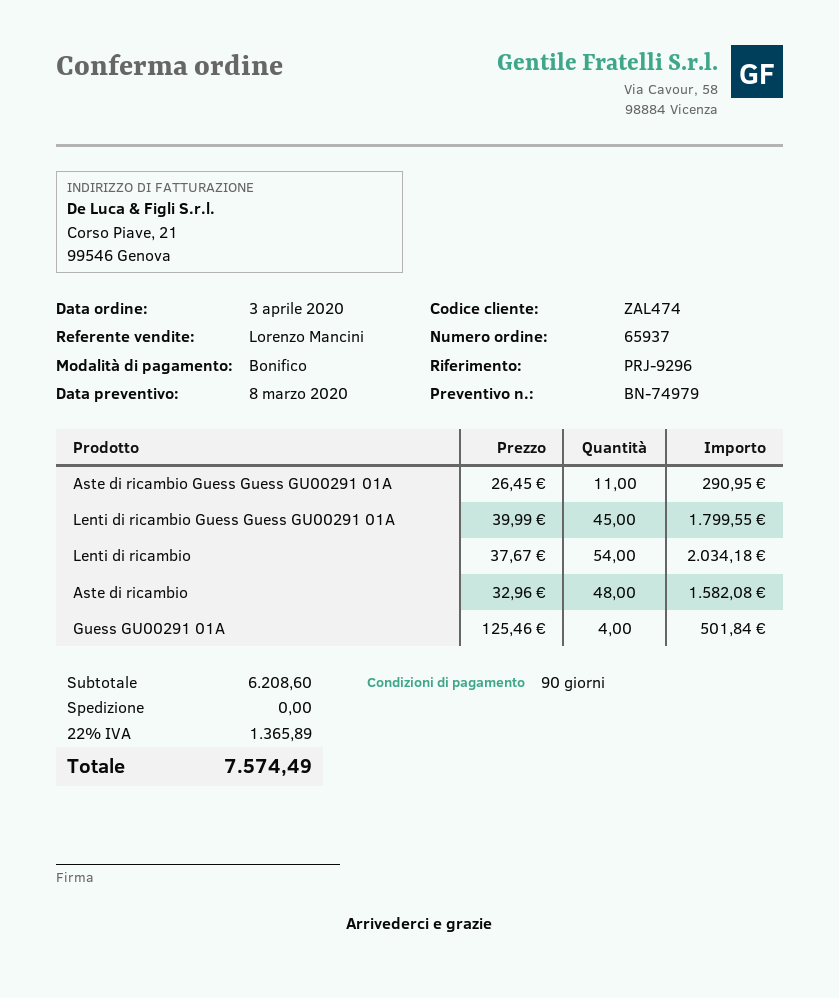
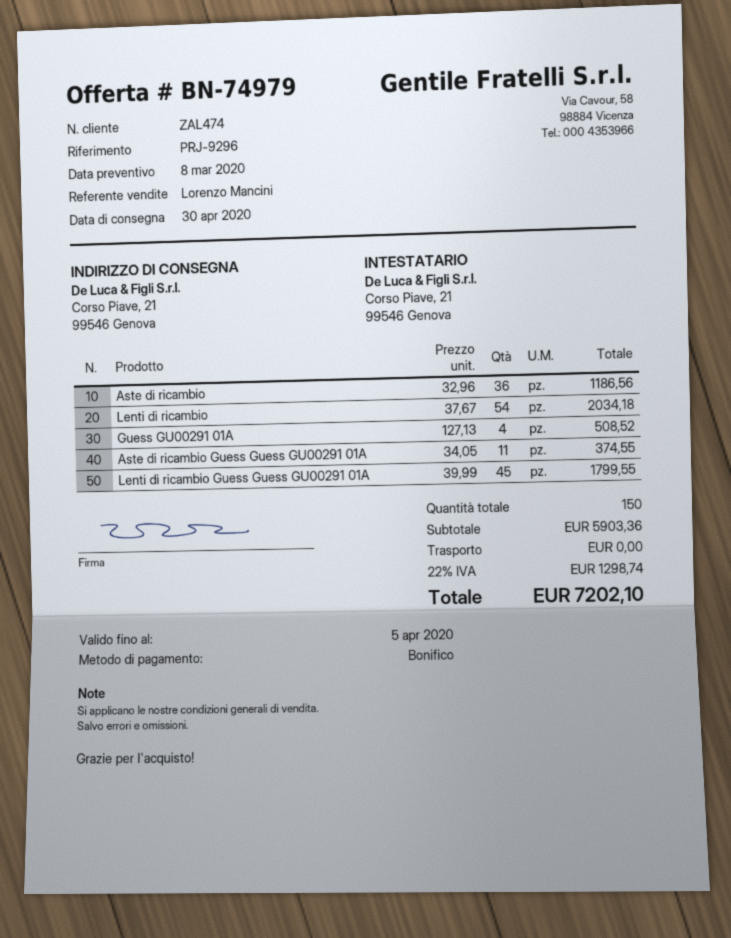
Aste di ricambio Guess Guess GU00291 01A: 11 x 26.45 = 290.95 -> 11 x 34.05 = 374.55
Aste di ricambio: 48 x 32.96 = 1582.08 -> 36 x 32.96 = 1186.56
Guess GU00291 01A: 4 x 125.46 = 501.84 -> 4 x 127.13 = 508.52
subtotal: 6208.60 -> 5903.36
tax: 22% = 1365.89 -> 22% = 1298.74
total: 7574.49 -> 7202.10

